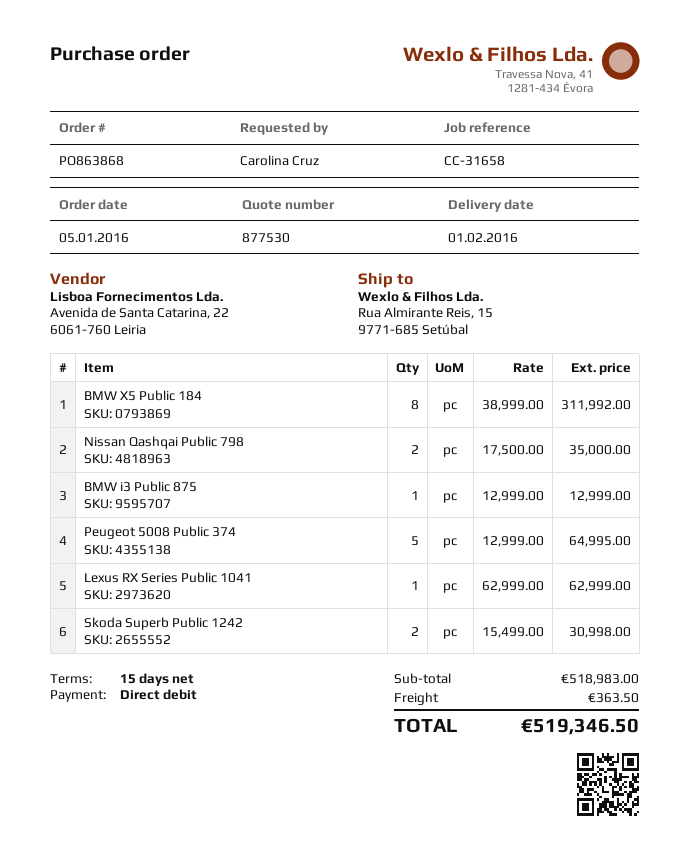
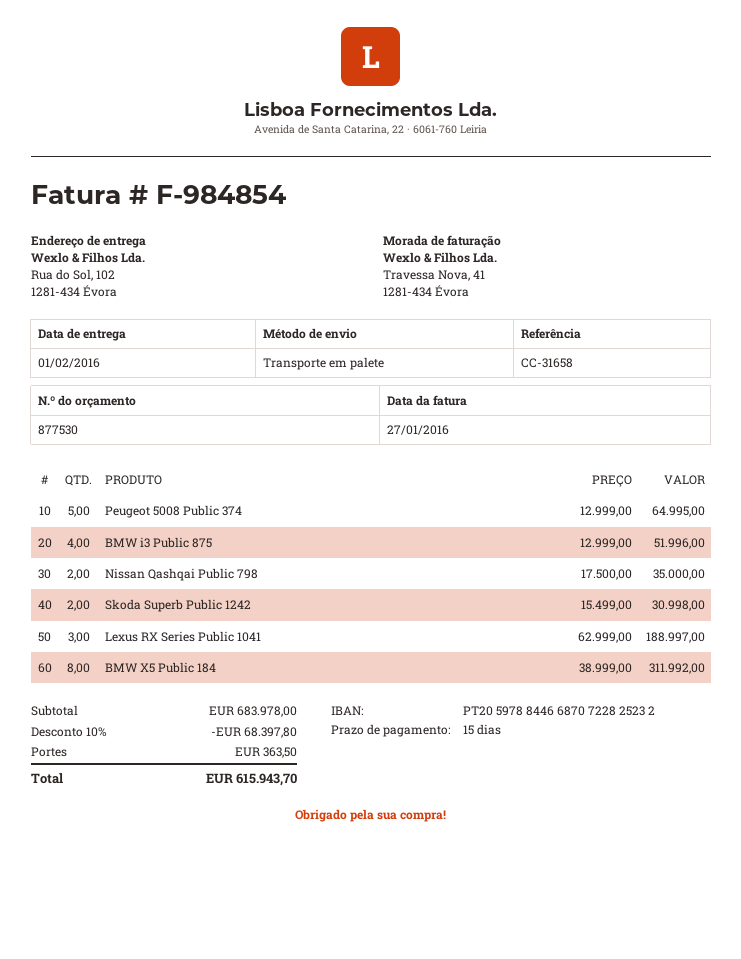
ship to: Rua Almirante Reis, 15, 9771-685 Setúbal -> Rua do Sol, 102, 1281-434 Évora
BMW i3 Public 875: 1 x 12999.00 = 12999.00 -> 4 x 12999.00 = 51996.00
Lexus RX Series Public 1041: 1 x 62999.00 = 62999.00 -> 3 x 62999.00 = 188997.00
subtotal: 518983.00 -> 683978.00
discount: none -> 10% = 68397.80
total: 519346.50 -> 615943.70

